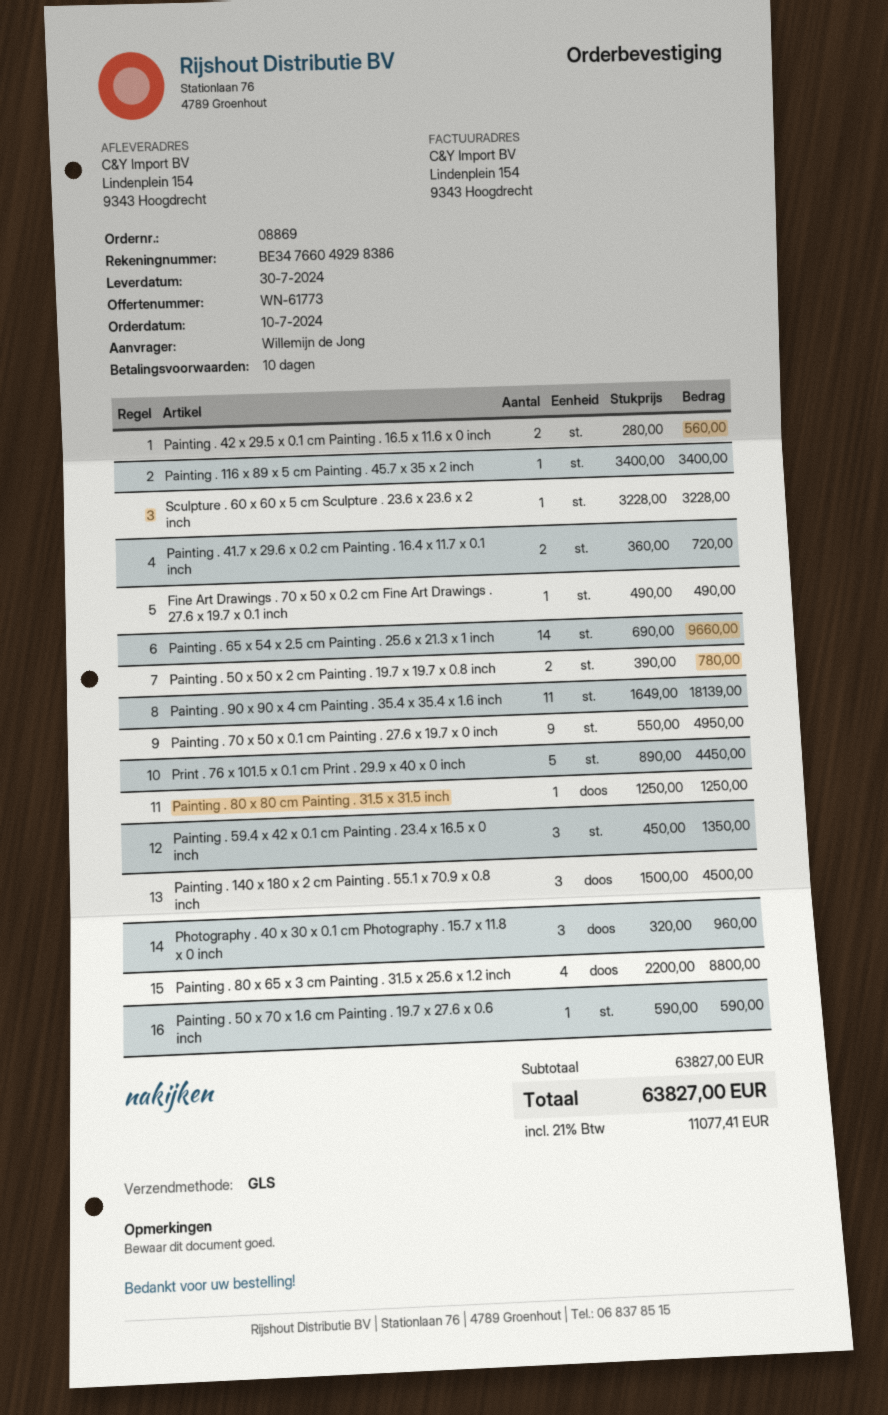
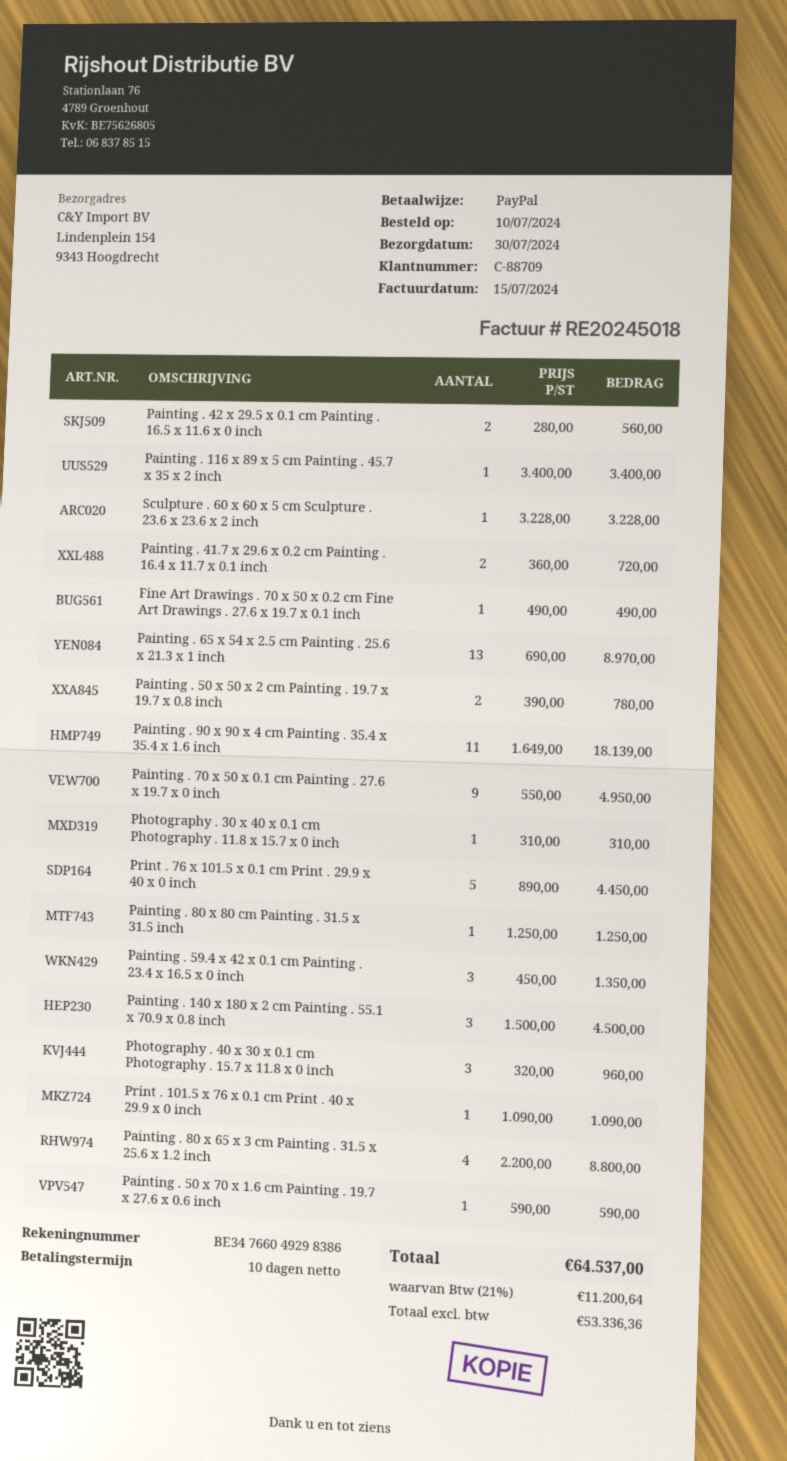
Painting . 65 x 54 x 2.5 cm Painting . 25.6 x 21.3 x 1 inch: 14 x 690.00 = 9660.00 -> 13 x 690.00 = 8970.00
Photography . 30 x 40 x 0.1 cm Photography . 11.8 x 15.7 x 0 inch: none -> 1 x 310.00 = 310.00
Print . 101.5 x 76 x 0.1 cm Print . 40 x 29.9 x 0 inch: none -> 1 x 1090.00 = 1090.00
tax: 21% = 11077.41 -> 21% = 11200.64
total: 63827.00 -> 64537.00

